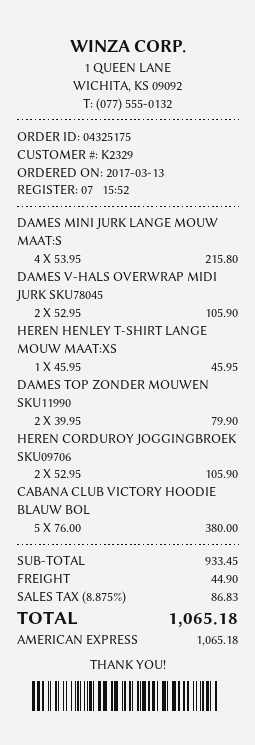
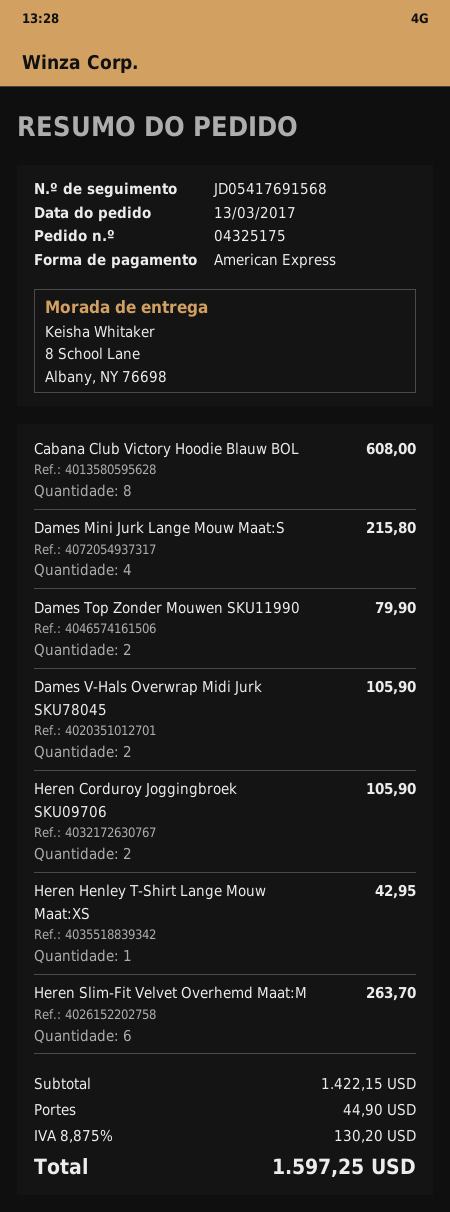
HEREN HENLEY T-SHIRT LANGE MOUW MAAT:XS: 1 for 45.95 -> 1 for 42.95
CABANA CLUB VICTORY HOODIE BLAUW BOL: 5 for 380.00 -> 8 for 608.00
Heren Slim-Fit Velvet Overhemd Maat:M: none -> 6 for 263.70
subtotal: 933.45 -> 1422.15
tax: 8.875% = 86.83 -> 8.875% = 130.20
total: 1065.18 -> 1597.25

